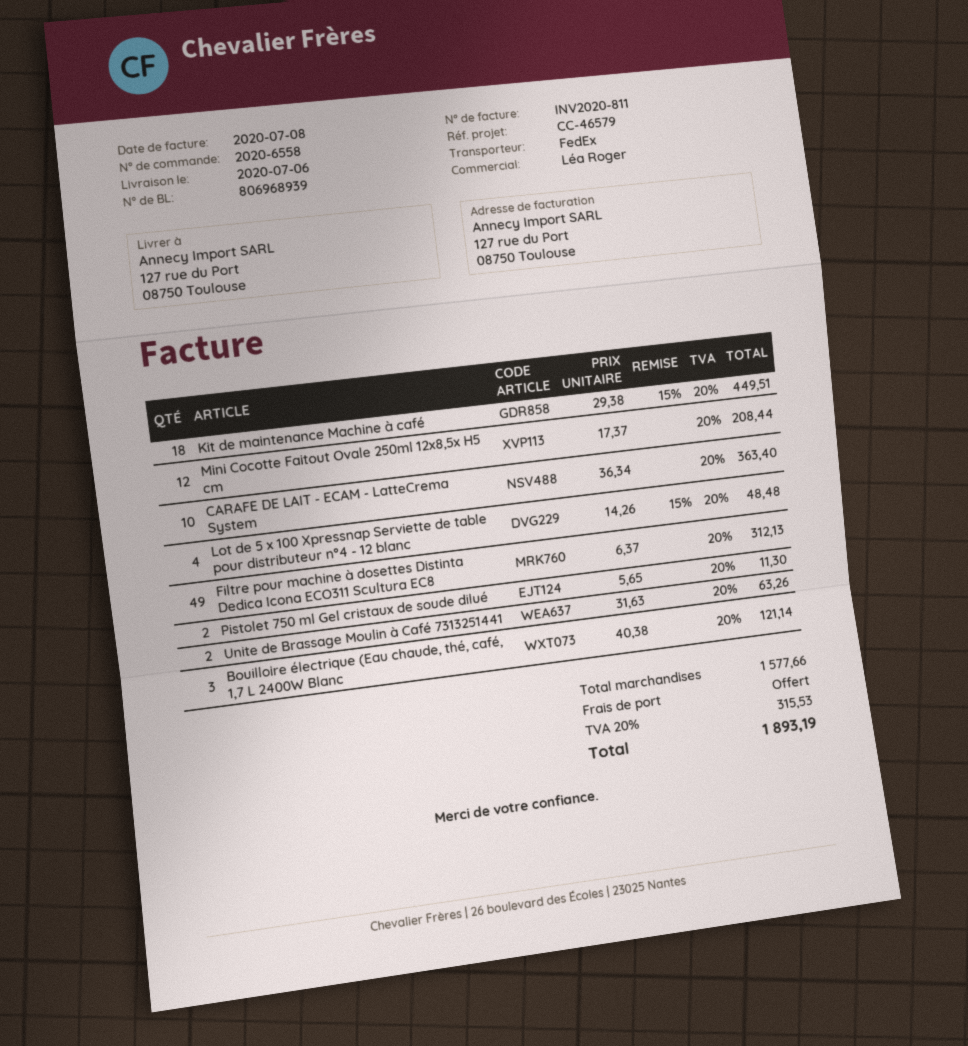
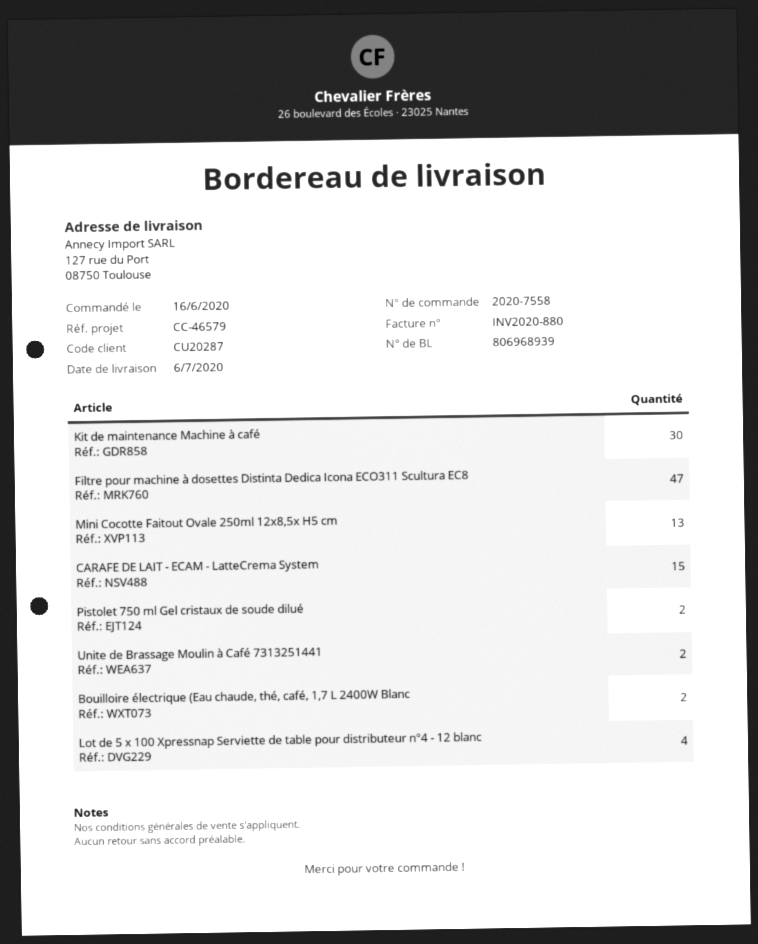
order number: 2020-6558 -> 2020-7558
invoice number: INV2020-811 -> INV2020-880
Kit de maintenance Machine à café: 18 -> 30
Mini Cocotte Faitout Ovale 250ml 12x8,5x H5 cm: 12 -> 13
CARAFE DE LAIT - ECAM - LatteCrema System: 10 -> 15
Filtre pour machine à dosettes Distinta Dedica Icona ECO311 Scultura EC8: 49 -> 47
Bouilloire électrique (Eau chaude, thé, café, 1,7 L 2400W Blanc: 3 -> 2

